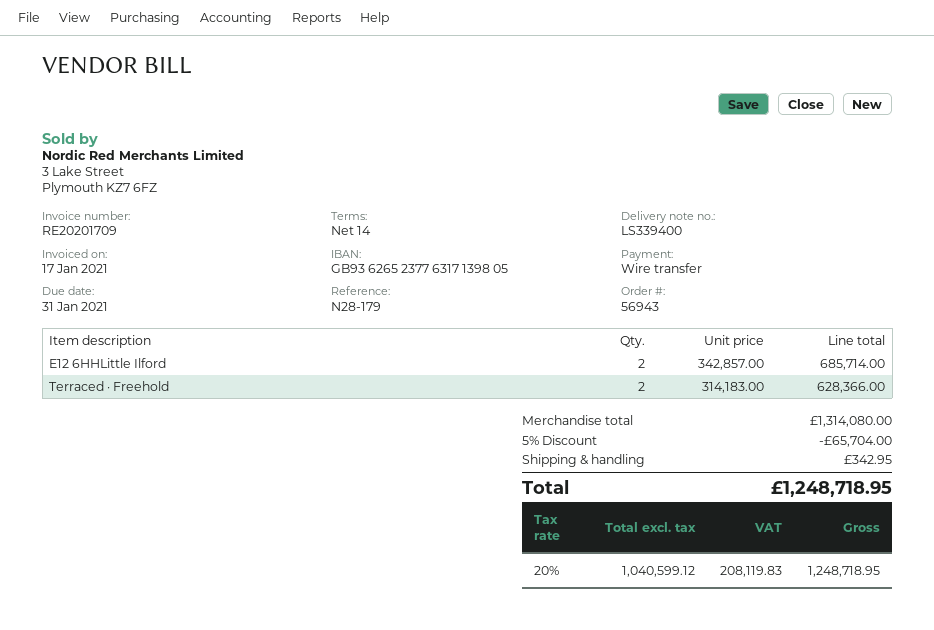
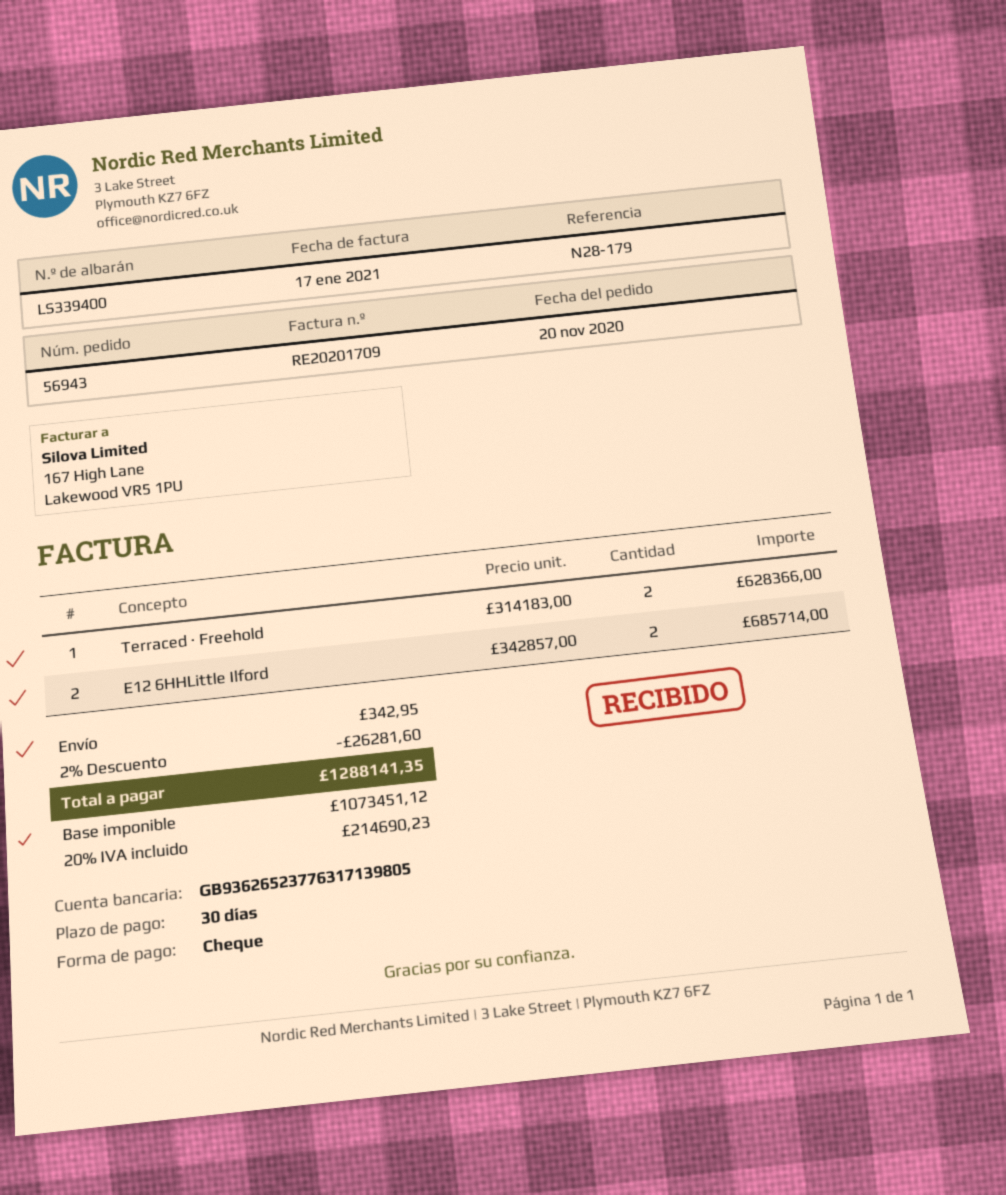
payment terms: 14 days -> 30 days
payment method: bank transfer -> cheque
discount: 5% = 65704.00 -> 2% = 26281.60
net: 1040599.12 -> 1073451.12
tax: 20% = 208119.83 -> 20% = 214690.23
total: 1248718.95 -> 1288141.35

